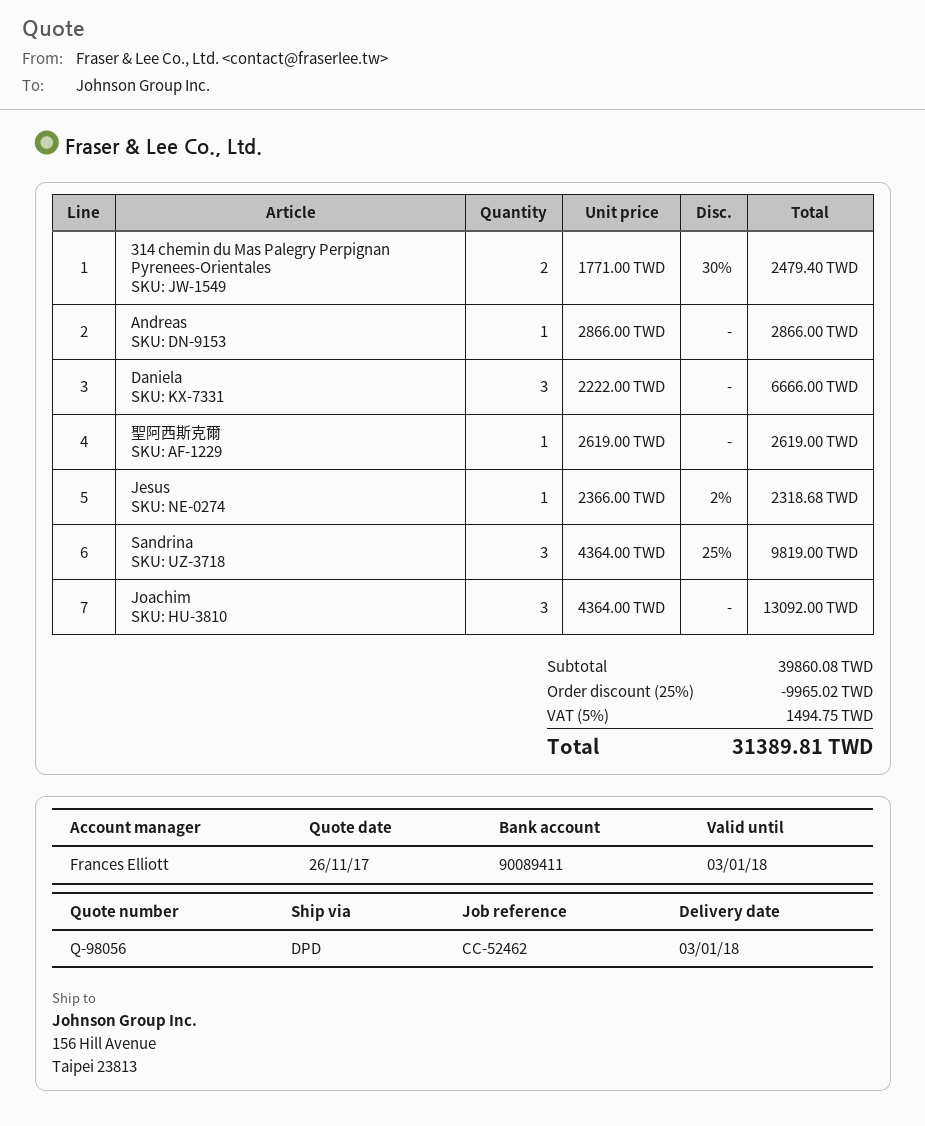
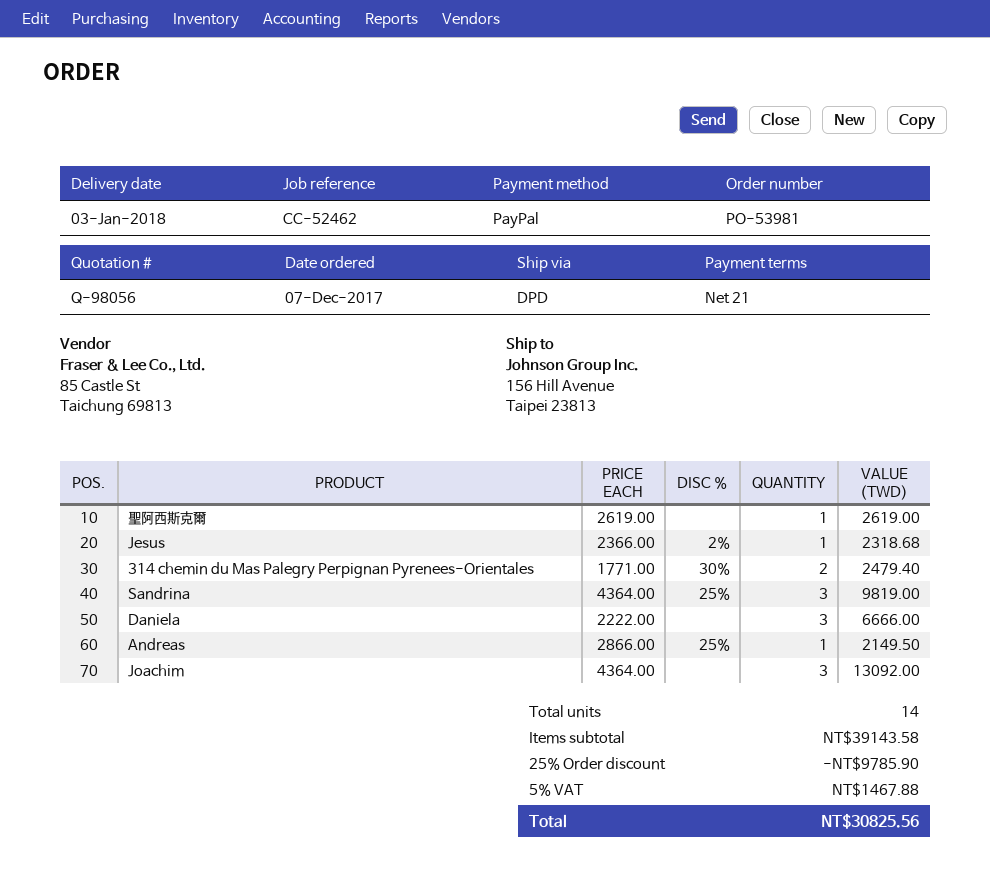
Andreas: 1 x 2866.00 = 2866.00 -> 1 x 2866.00 - 25% = 2149.50
subtotal: 39860.08 -> 39143.58
discount: 25% = 9965.02 -> 25% = 9785.90
tax: 5% = 1494.75 -> 5% = 1467.88
total: 31389.81 -> 30825.56

